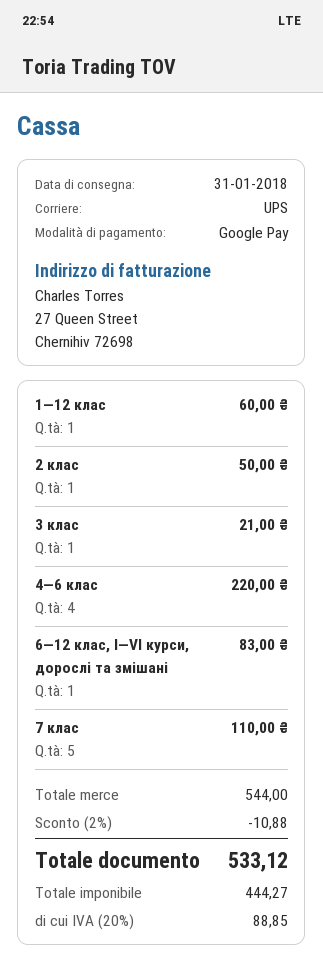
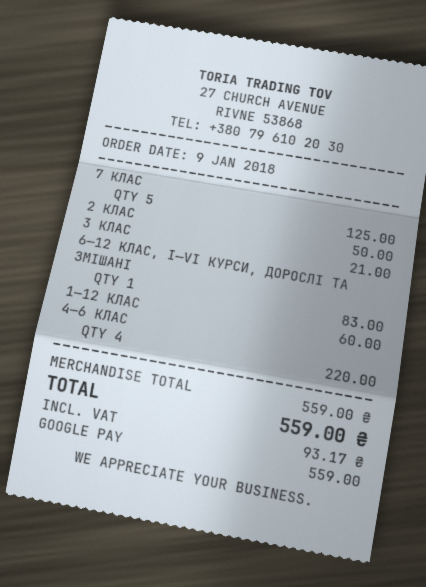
7 клас: 5 for 110.00 -> 5 for 125.00
subtotal: 544.00 -> 559.00
discount: 2% = 10.88 -> none
tax: 88.85 -> 93.17
total: 533.12 -> 559.00

